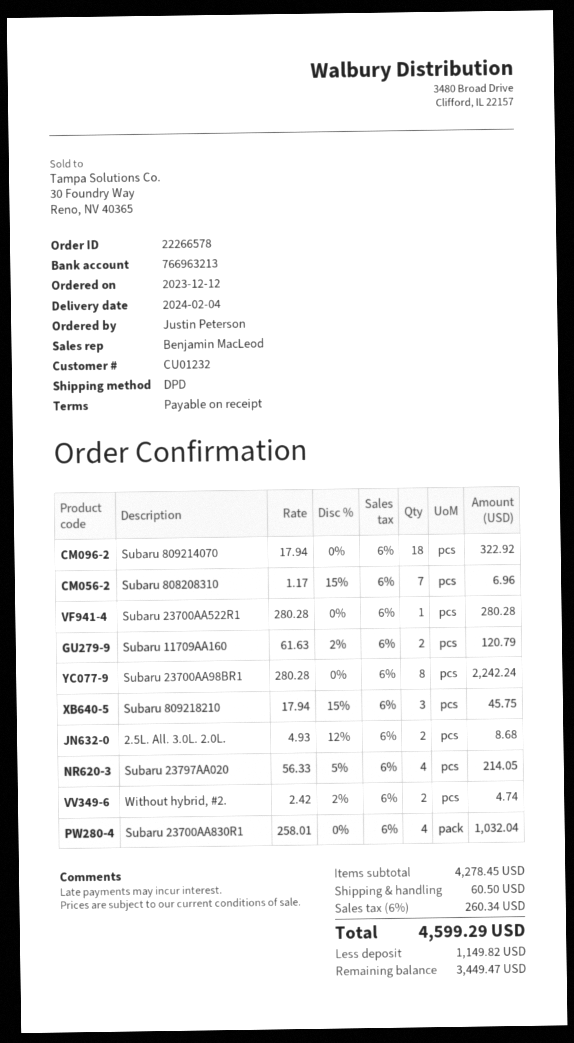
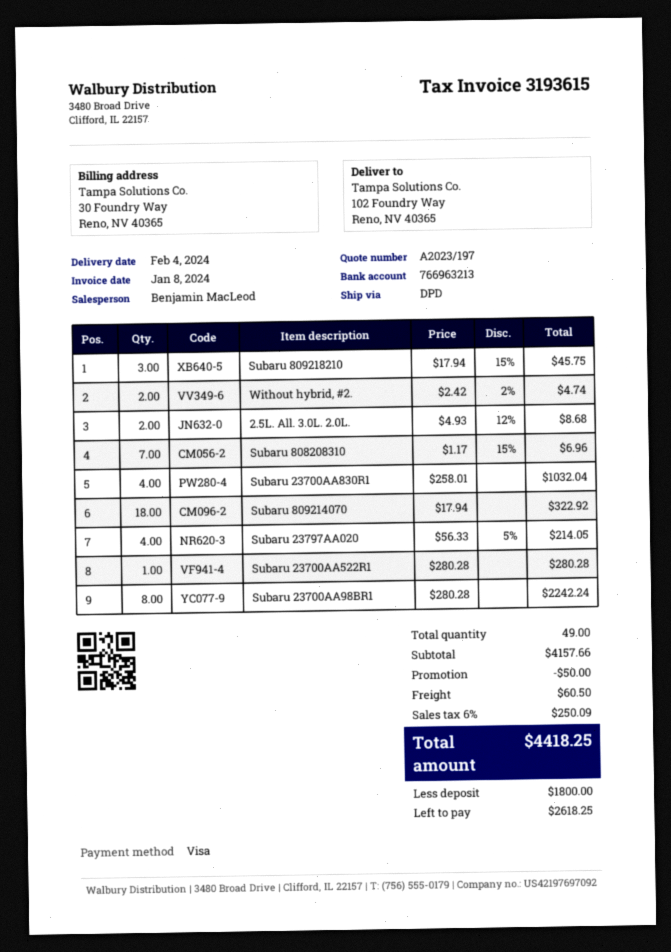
Subaru 11709AA160: 2 x 61.63 - 2% = 120.79 -> none
subtotal: 4278.45 -> 4157.66
discount: none -> 50.00
tax: 6% = 260.34 -> 6% = 250.09
total: 4599.29 -> 4418.25
deposit: 1149.82 -> 1800.00
balance: 3449.47 -> 2618.25

